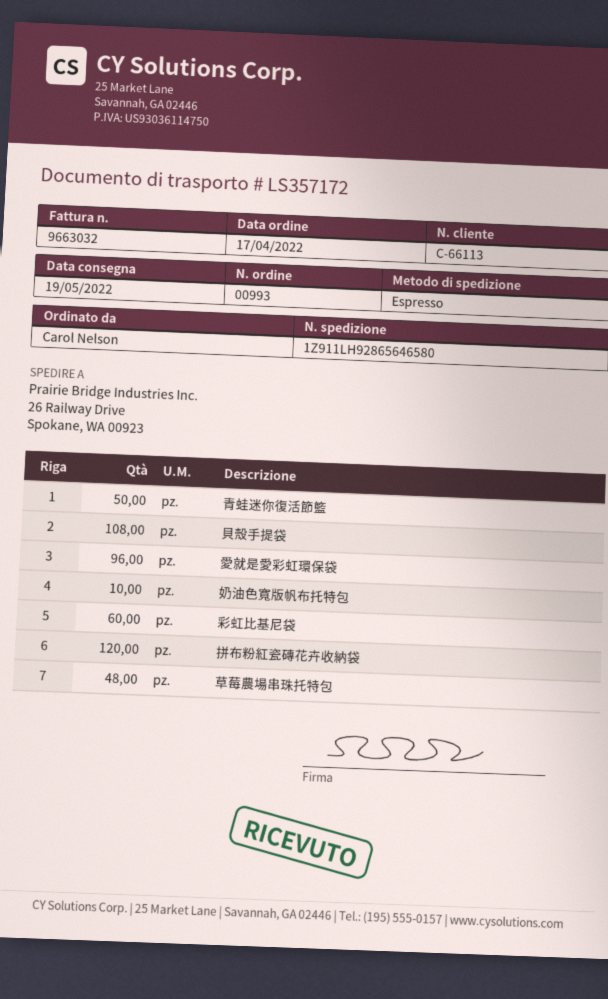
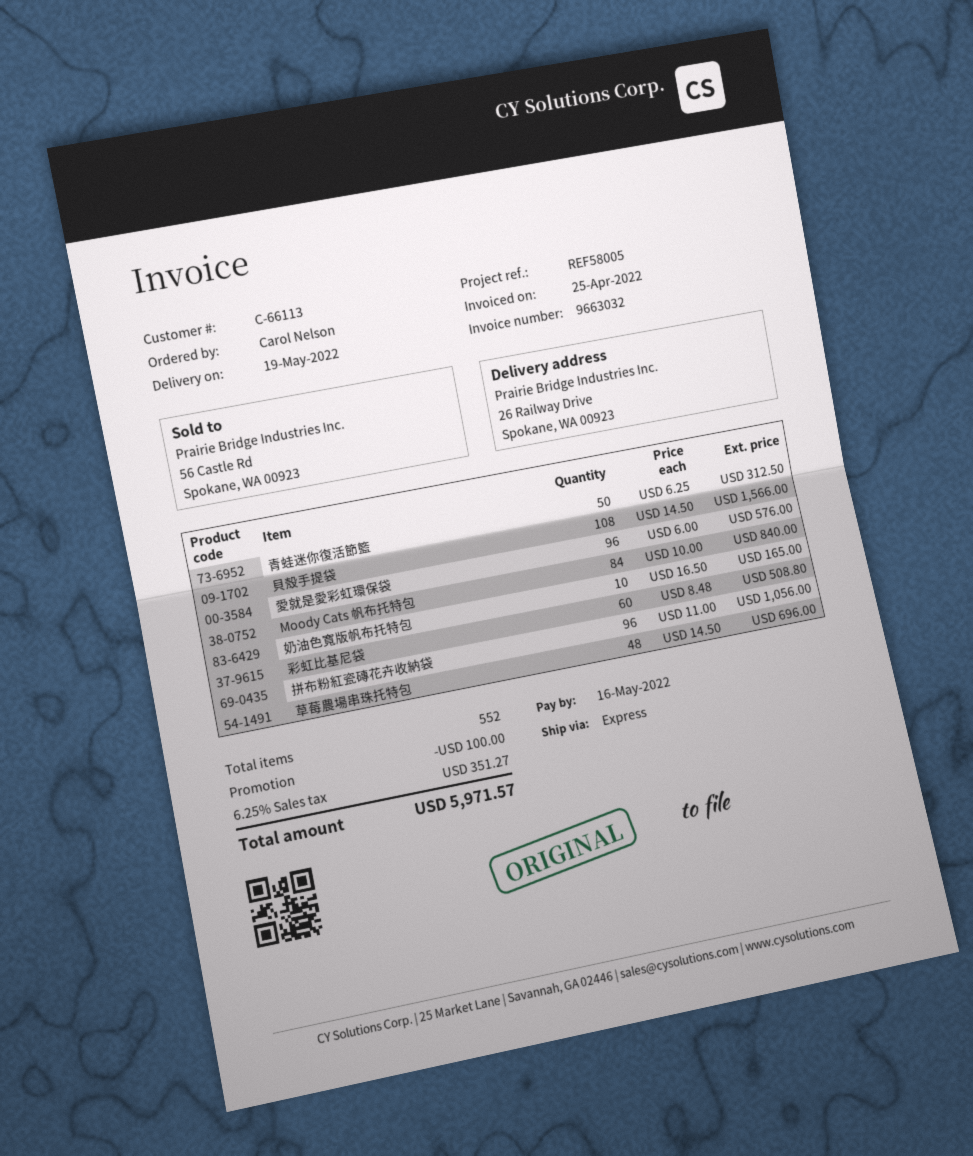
拼布粉紅瓷磚花卉收納袋: 120 -> 96
Moody Cats 帆布托特包: none -> 84

